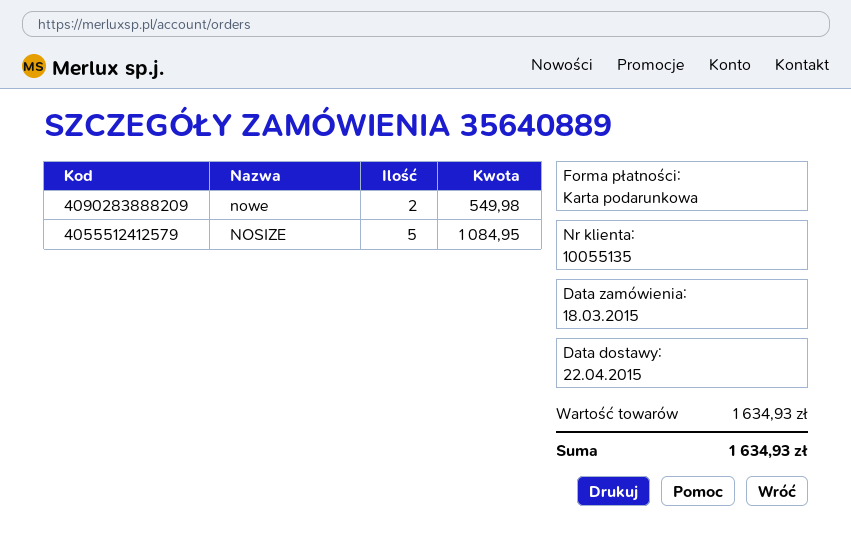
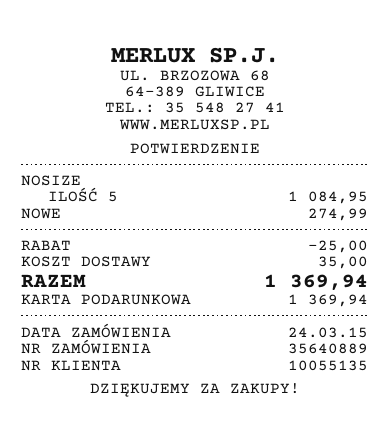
order date: 2015-03-18 -> 2015-03-24
nowe: 2 for 549.98 -> 1 for 274.99
discount: none -> 25.00
shipping: none -> 35.00
total: 1634.93 -> 1369.94

